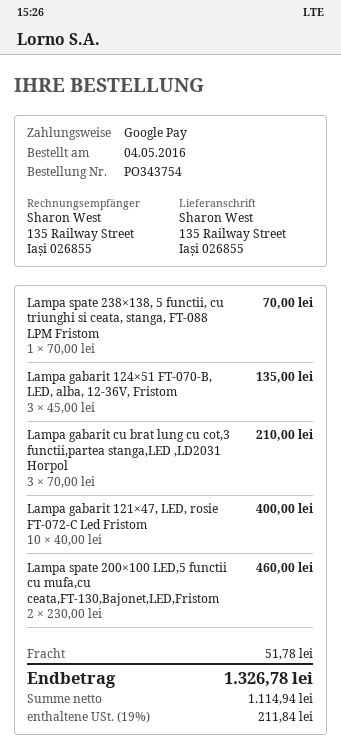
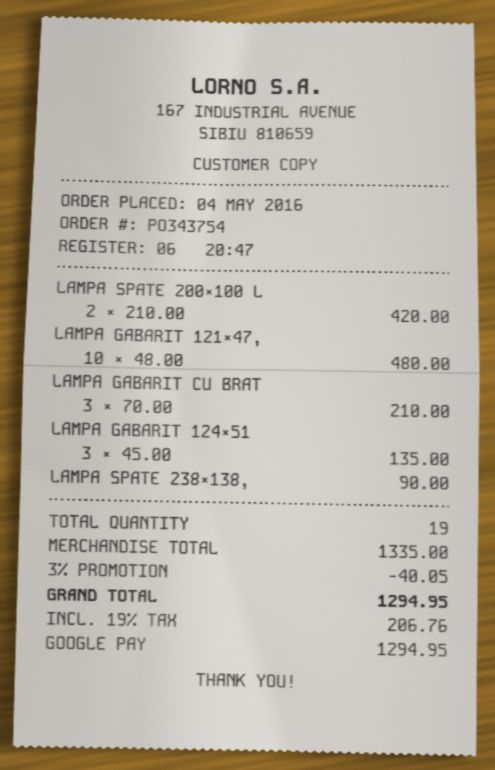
Lampa spate 238×138, 5 functii, cu triunghi si ceata, stanga, FT-088 LPM Fristom: 1 x 70.00 = 70.00 -> 1 x 90.00 = 90.00
Lampa gabarit 121×47, LED, rosie FT-072-C Led Fristom: 10 x 40.00 = 400.00 -> 10 x 48.00 = 480.00
Lampa spate 200×100 LED,5 functii cu mufa,cu ceata,FT-130,Bajonet,LED,Fristom: 2 x 230.00 = 460.00 -> 2 x 210.00 = 420.00
discount: none -> 3% = 40.05
shipping: 51.78 -> none
tax: 19% = 211.84 -> 19% = 206.76
total: 1326.78 -> 1294.95

